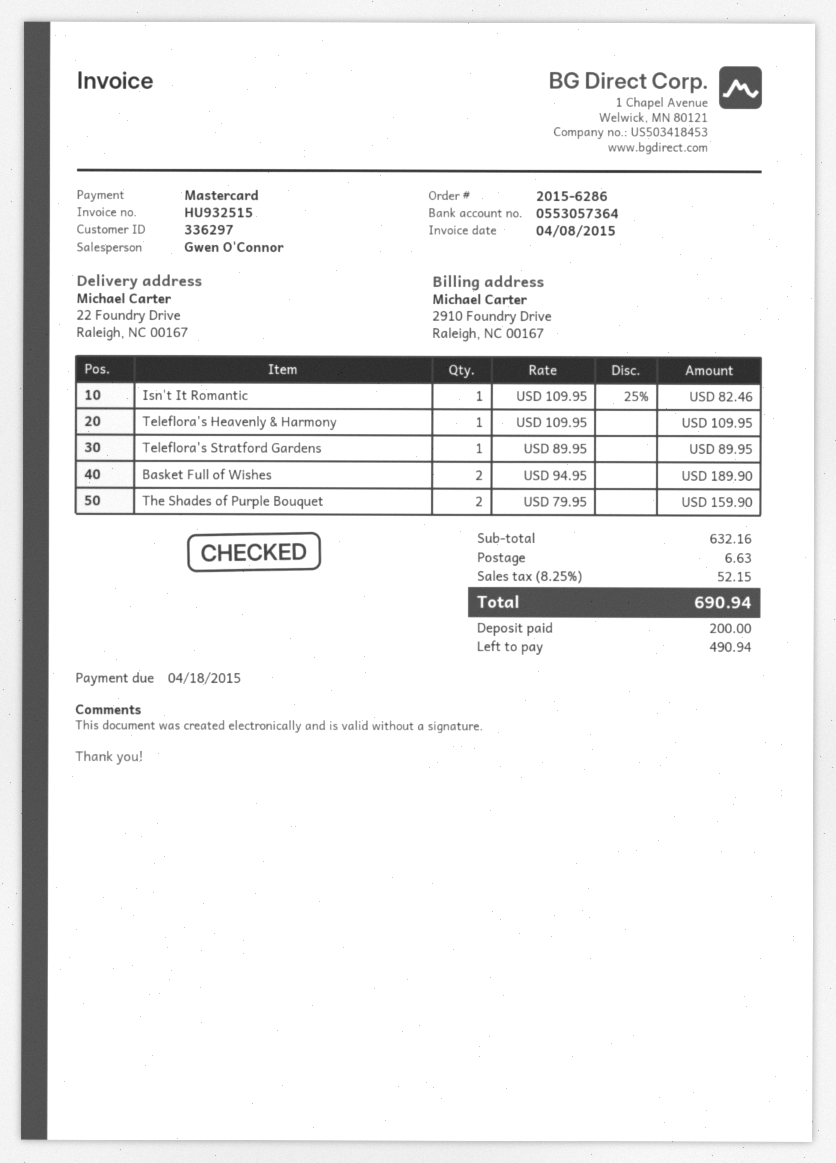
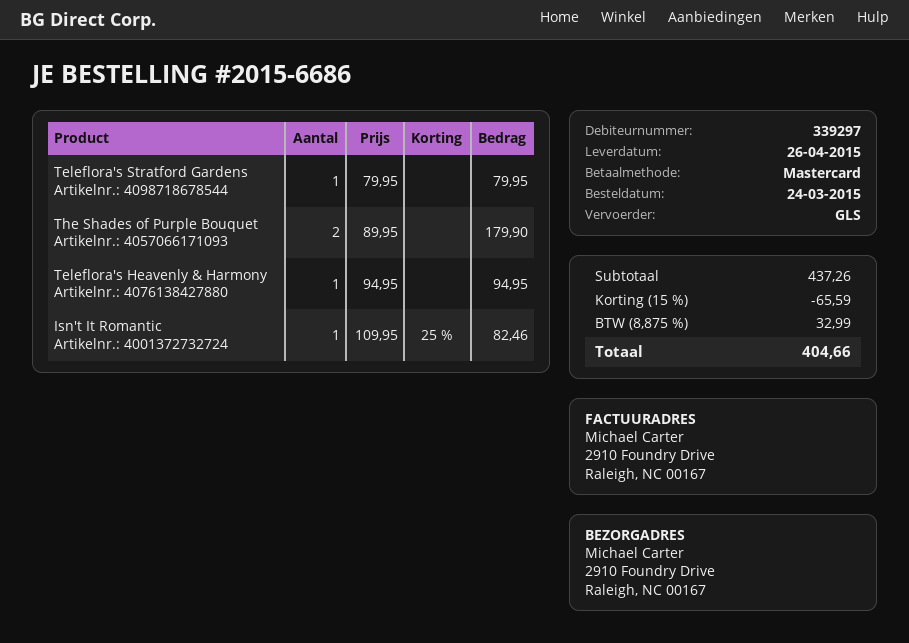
order number: 2015-6286 -> 2015-6686
customer number: 336297 -> 339297
ship to: 22 Foundry Drive, Raleigh, NC 00167 -> 2910 Foundry Drive, Raleigh, NC 00167
Teleflora's Heavenly & Harmony: 1 x 109.95 = 109.95 -> 1 x 94.95 = 94.95
Teleflora's Stratford Gardens: 1 x 89.95 = 89.95 -> 1 x 79.95 = 79.95
Basket Full of Wishes: 2 x 94.95 = 189.90 -> none
The Shades of Purple Bouquet: 2 x 79.95 = 159.90 -> 2 x 89.95 = 179.90
subtotal: 632.16 -> 437.26
discount: none -> 15% = 65.59
shipping: 6.63 -> none
tax: 8.25% = 52.15 -> 8.875% = 32.99
total: 690.94 -> 404.66

